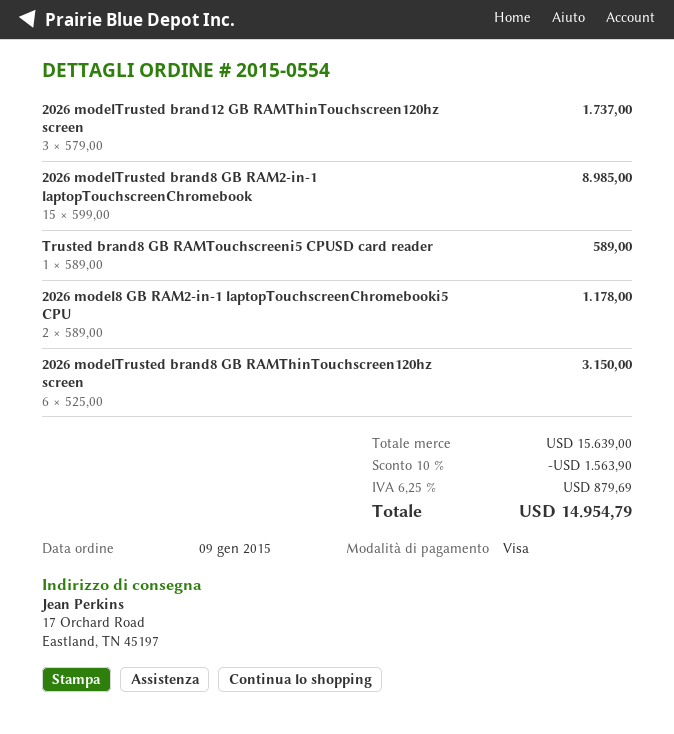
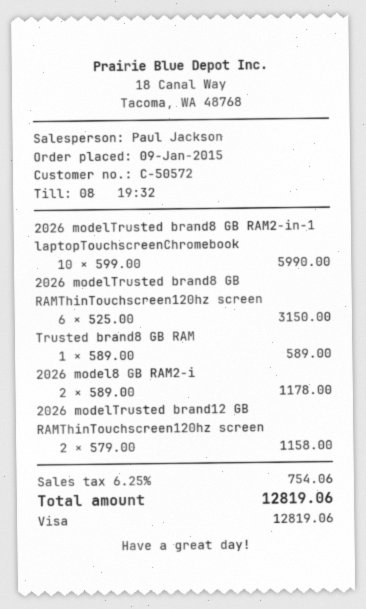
2026 modelTrusted brand12 GB RAMThinTouchscreen120hz screen: 3 x 579.00 = 1737.00 -> 2 x 579.00 = 1158.00
2026 modelTrusted brand8 GB RAM2-in-1 laptopTouchscreenChromebook: 15 x 599.00 = 8985.00 -> 10 x 599.00 = 5990.00
discount: 10% = 1563.90 -> none
tax: 6.25% = 879.69 -> 6.25% = 754.06
total: 14954.79 -> 12819.06

